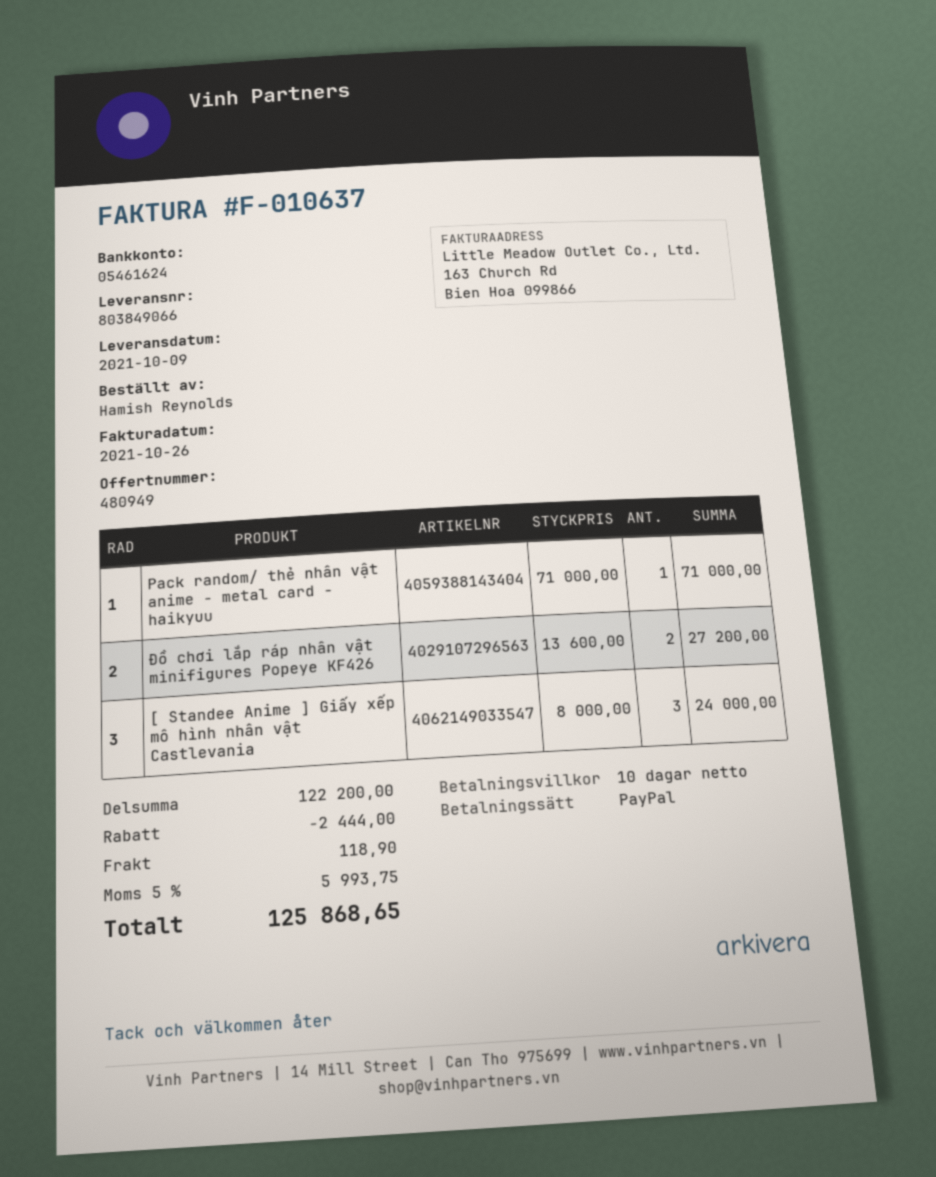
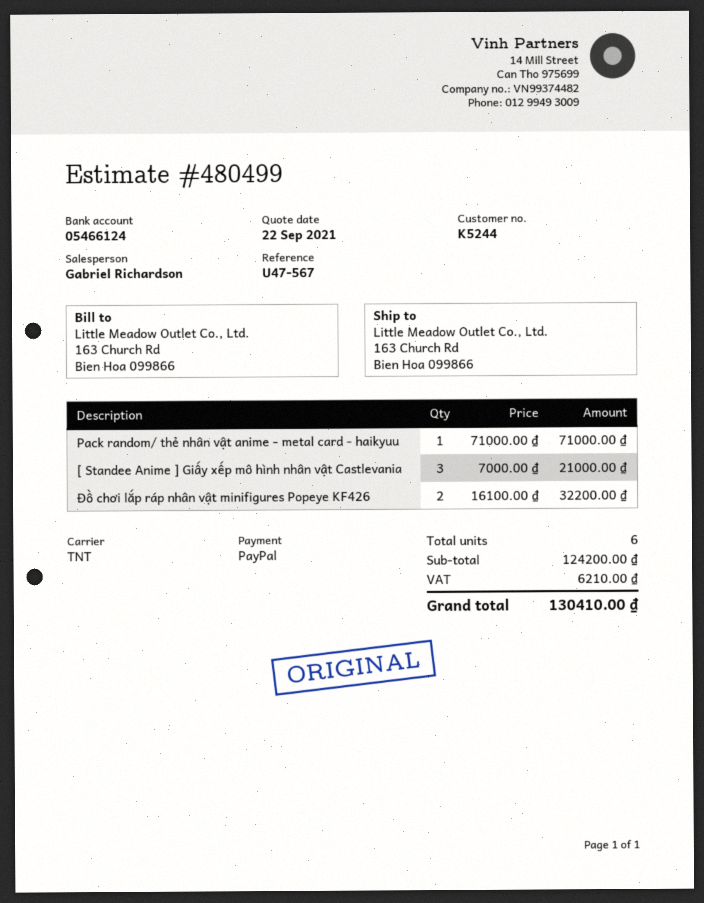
quote number: 480949 -> 480499
bank account: 05461624 -> 05466124
Đồ chơi lắp ráp nhân vật minifigures Popeye KF426: 2 x 13600.00 = 27200.00 -> 2 x 16100.00 = 32200.00
[ Standee Anime ] Giấy xếp mô hình nhân vật Castlevania: 3 x 8000.00 = 24000.00 -> 3 x 7000.00 = 21000.00
subtotal: 122200.00 -> 124200.00
discount: 2444.00 -> none
shipping: 118.90 -> none
tax: 5993.75 -> 6210.00
total: 125868.65 -> 130410.00

